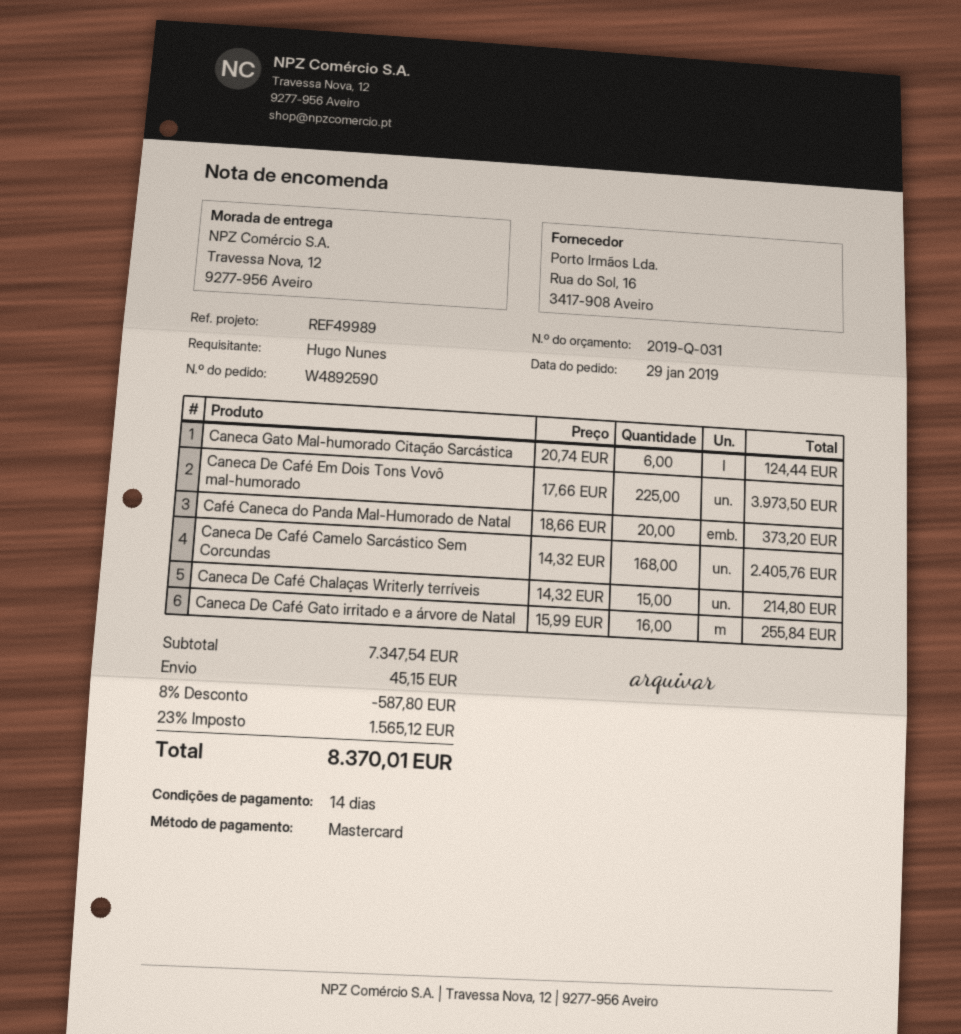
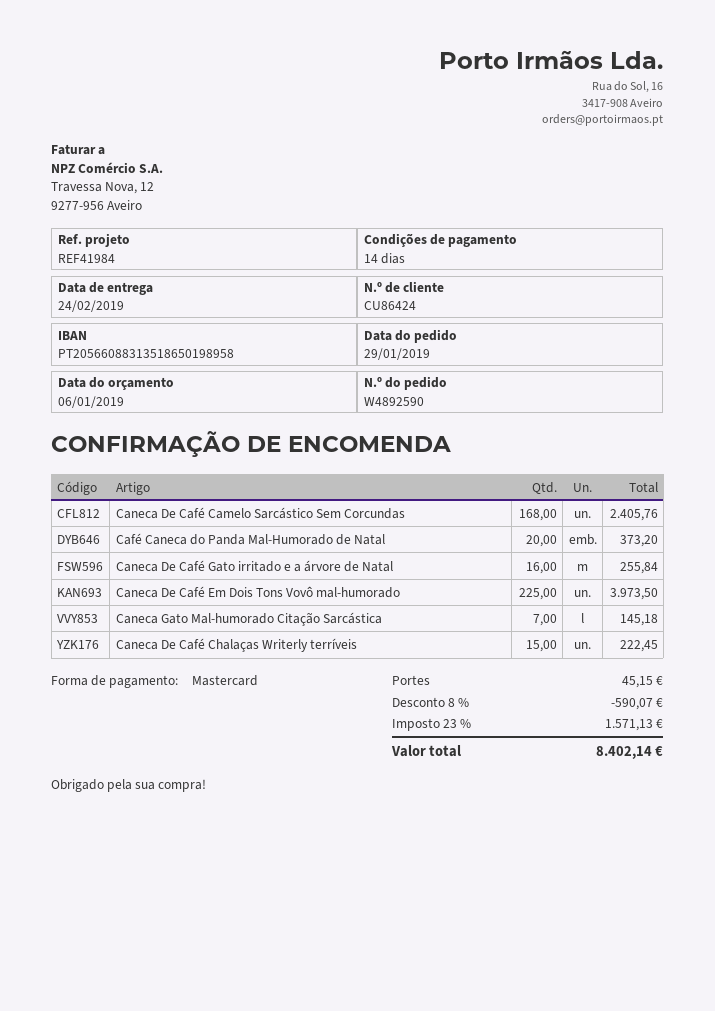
reference: REF49989 -> REF41984
Caneca Gato Mal-humorado Citação Sarcástica: 6 for 124.44 -> 7 for 145.18
Caneca De Café Chalaças Writerly terríveis: 15 for 214.80 -> 15 for 222.45
discount: 8% = 587.80 -> 8% = 590.07
tax: 23% = 1565.12 -> 23% = 1571.13
total: 8370.01 -> 8402.14

